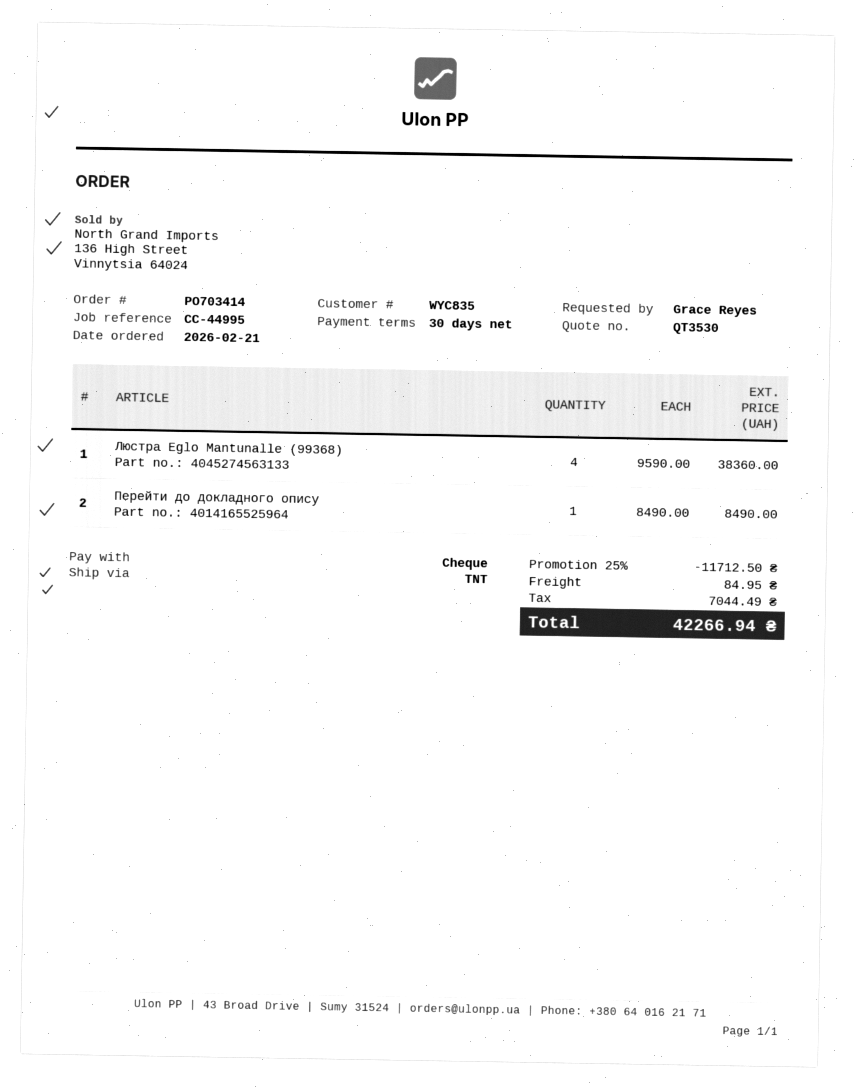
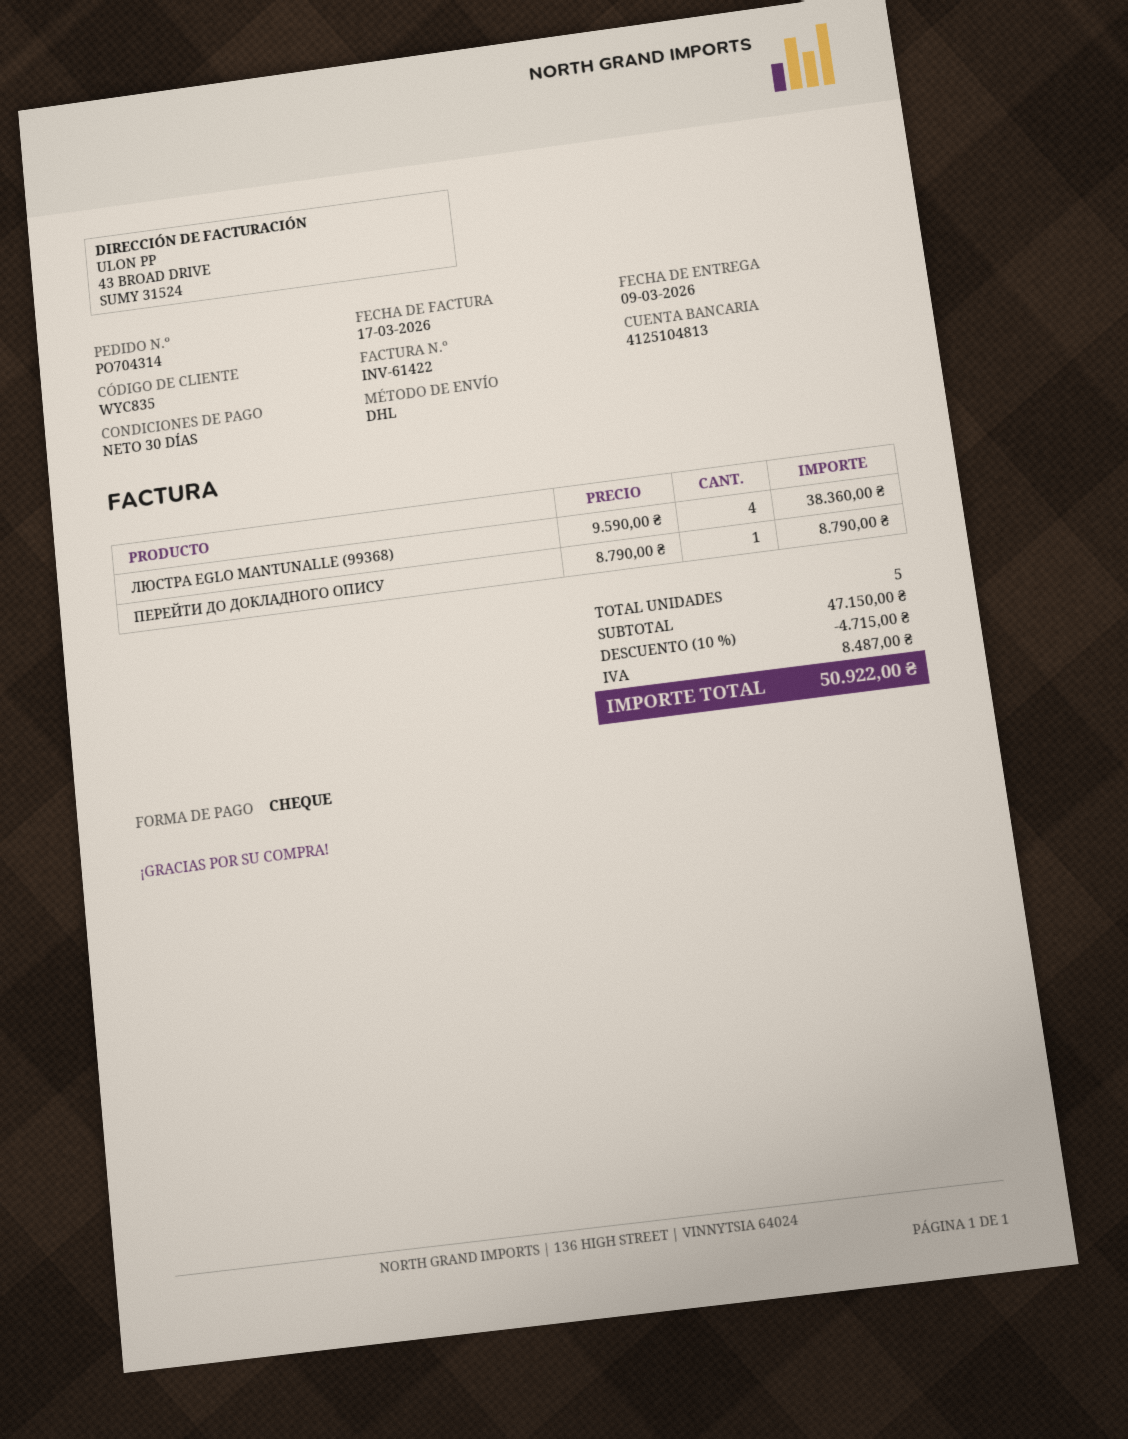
order number: PO703414 -> PO704314
shipping method: TNT -> DHL
Перейти до докладного опису: 1 x 8490.00 = 8490.00 -> 1 x 8790.00 = 8790.00
discount: 25% = 11712.50 -> 10% = 4715.00
shipping: 84.95 -> none
tax: 7044.49 -> 8487.00
total: 42266.94 -> 50922.00

